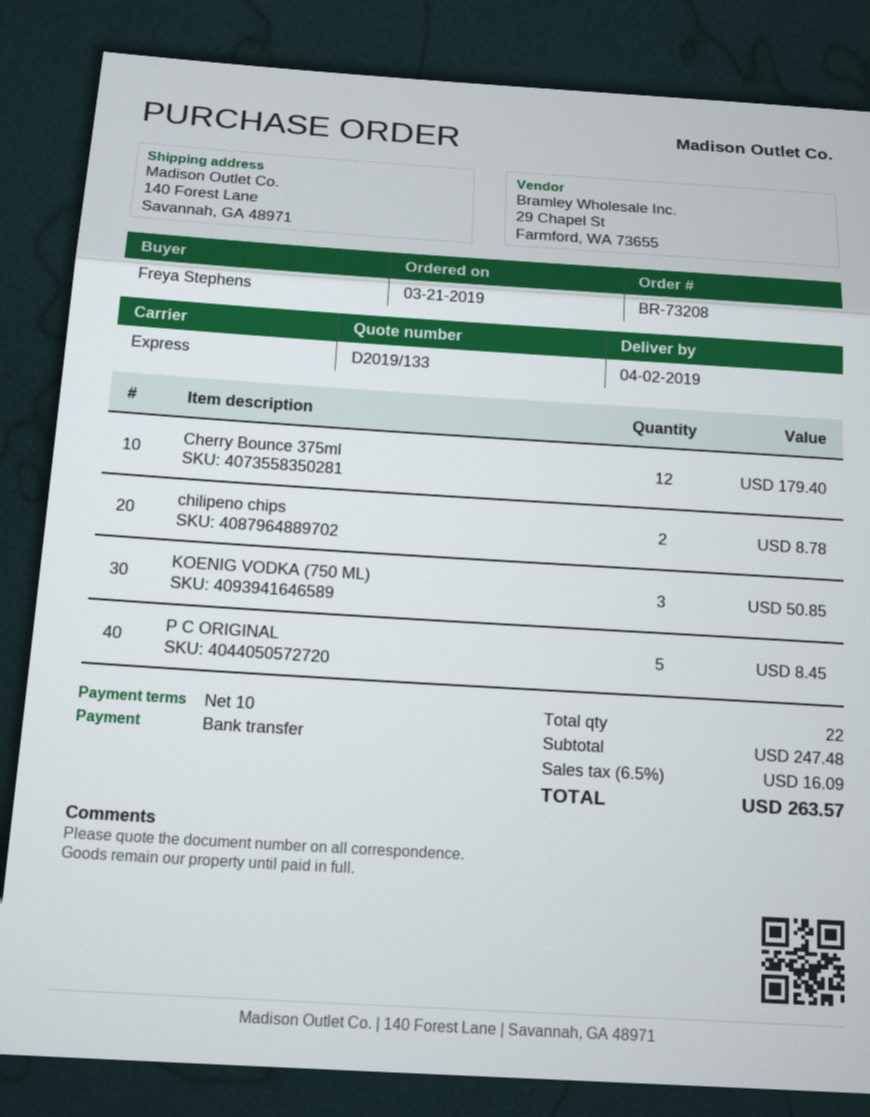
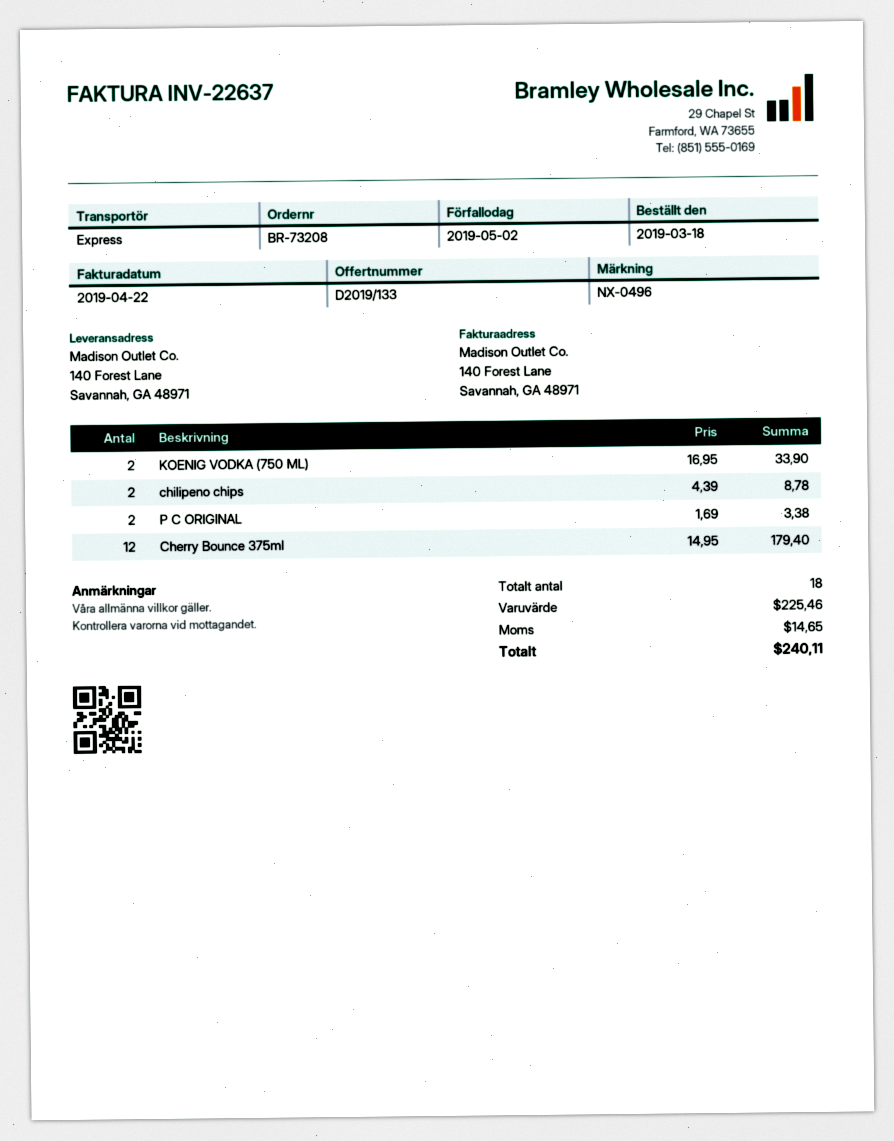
order date: 2019-03-21 -> 2019-03-18
KOENIG VODKA (750 ML): 3 for 50.85 -> 2 for 33.90
P C ORIGINAL: 5 for 8.45 -> 2 for 3.38
total quantity: 22 -> 18
subtotal: 247.48 -> 225.46
tax: 16.09 -> 14.65
total: 263.57 -> 240.11

